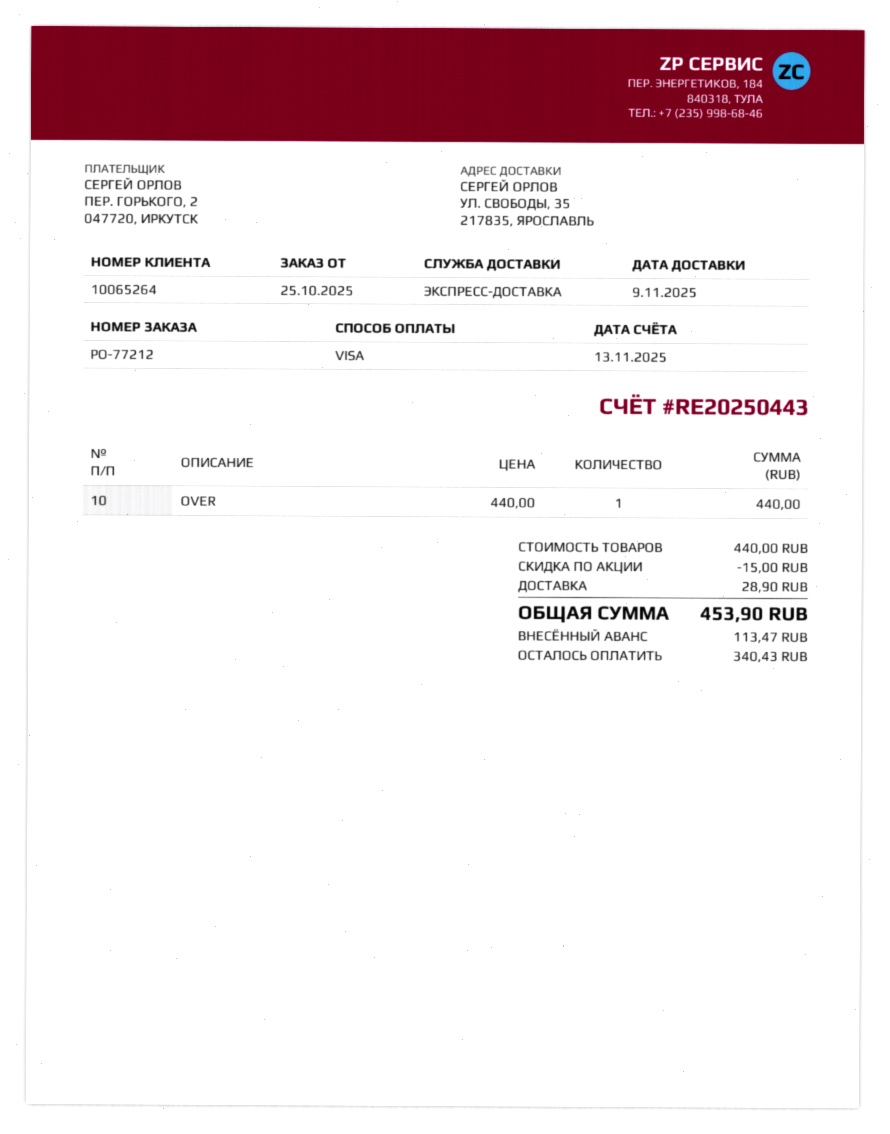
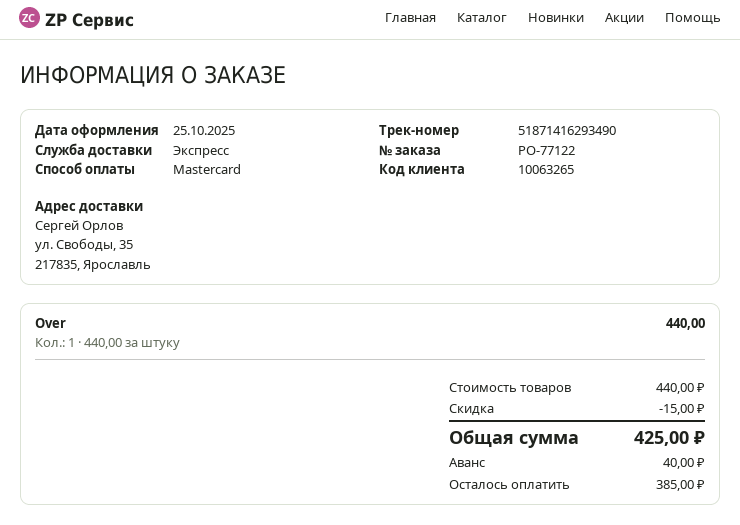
order number: PO-77212 -> PO-77122
customer number: 10065264 -> 10063265
payment method: Visa -> Mastercard
shipping: 28.90 -> none
total: 453.90 -> 425.00
deposit: 113.47 -> 40.00
balance: 340.43 -> 385.00

